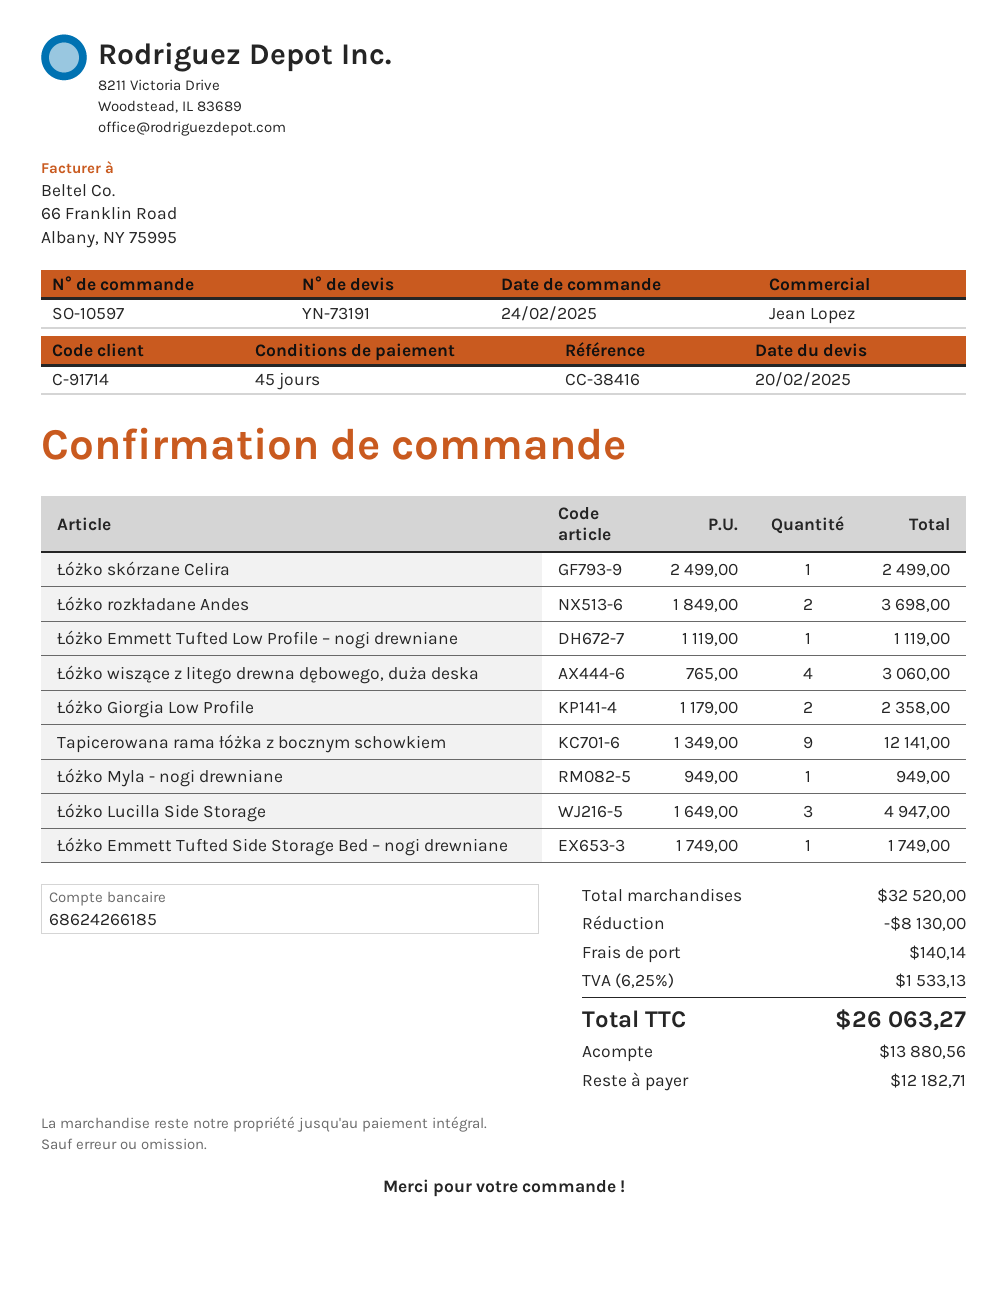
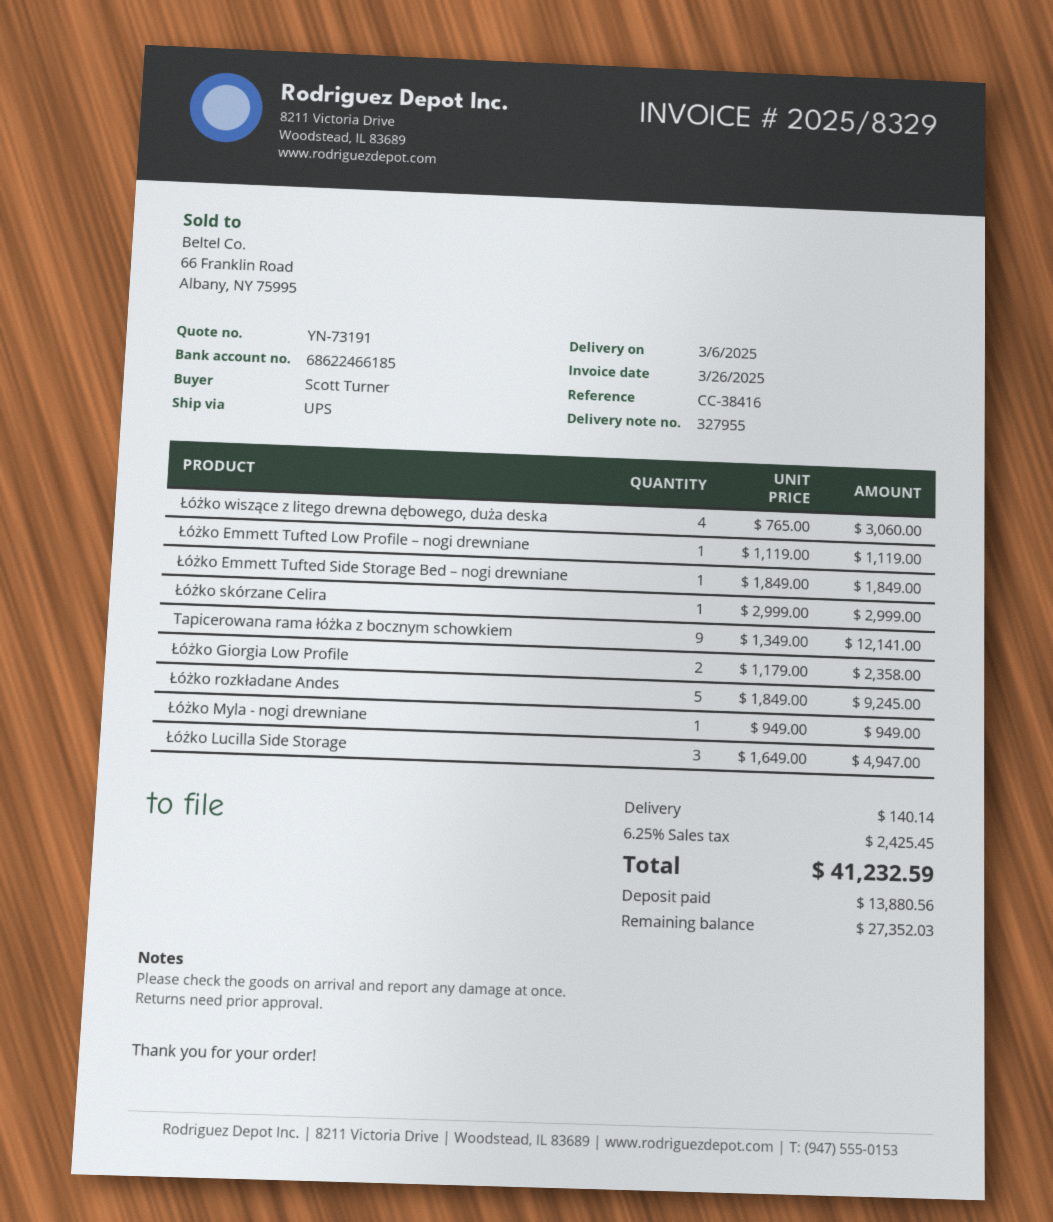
bank account: 68624266185 -> 68622466185
Łóżko skórzane Celira: 1 x 2499.00 = 2499.00 -> 1 x 2999.00 = 2999.00
Łóżko rozkładane Andes: 2 x 1849.00 = 3698.00 -> 5 x 1849.00 = 9245.00
Łóżko Emmett Tufted Side Storage Bed – nogi drewniane: 1 x 1749.00 = 1749.00 -> 1 x 1849.00 = 1849.00
discount: 8130.00 -> none
tax: 6.25% = 1533.13 -> 6.25% = 2425.45
total: 26063.27 -> 41232.59
balance: 12182.71 -> 27352.03

